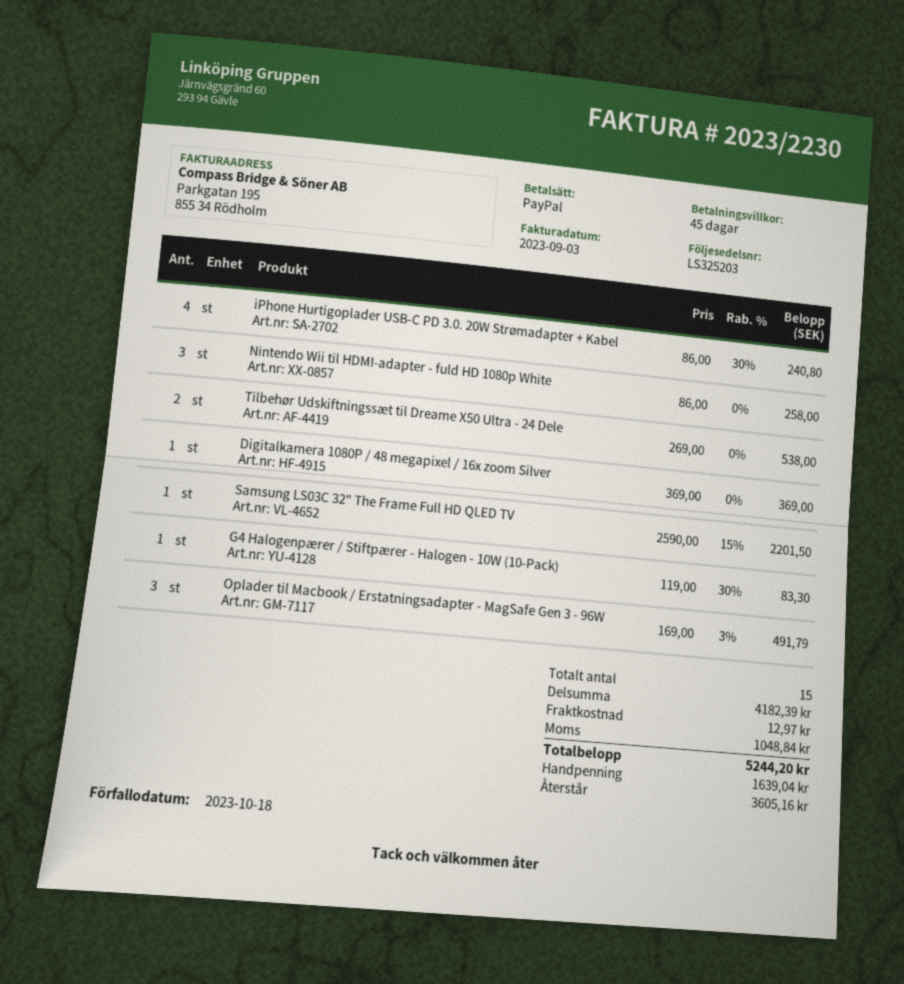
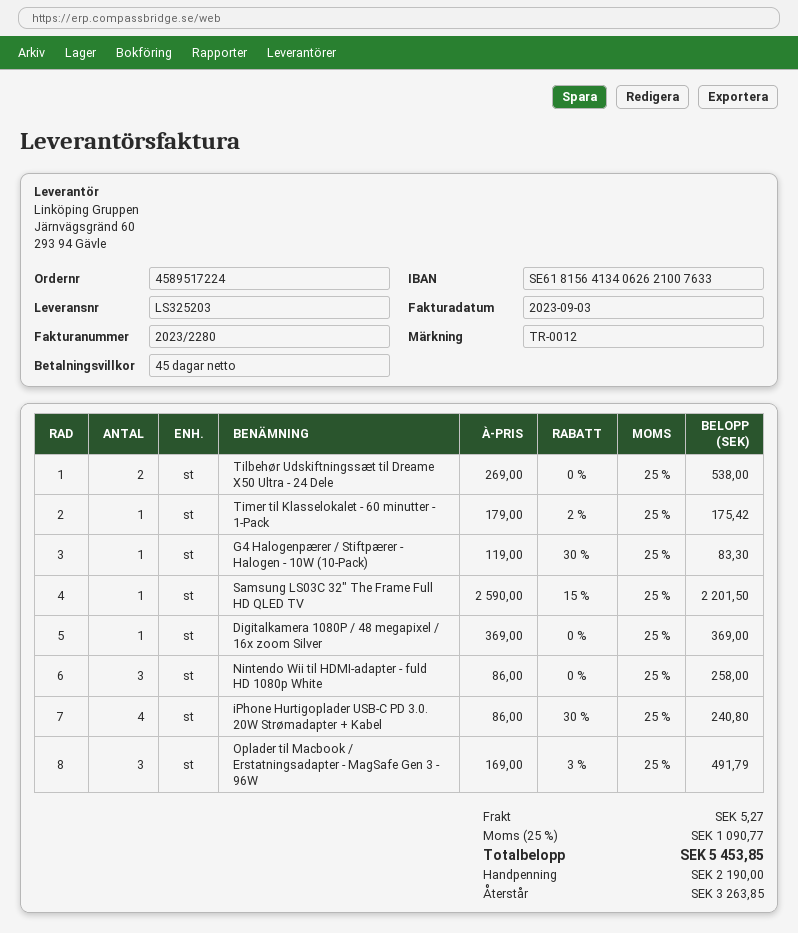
invoice number: 2023/2230 -> 2023/2280
Timer til Klasselokalet - 60 minutter - 1-Pack: none -> 1 x 179.00 - 2% = 175.42
shipping: 12.97 -> 5.27
tax: 1048.84 -> 1090.77
total: 5244.20 -> 5453.85
deposit: 1639.04 -> 2190.00
balance: 3605.16 -> 3263.85

